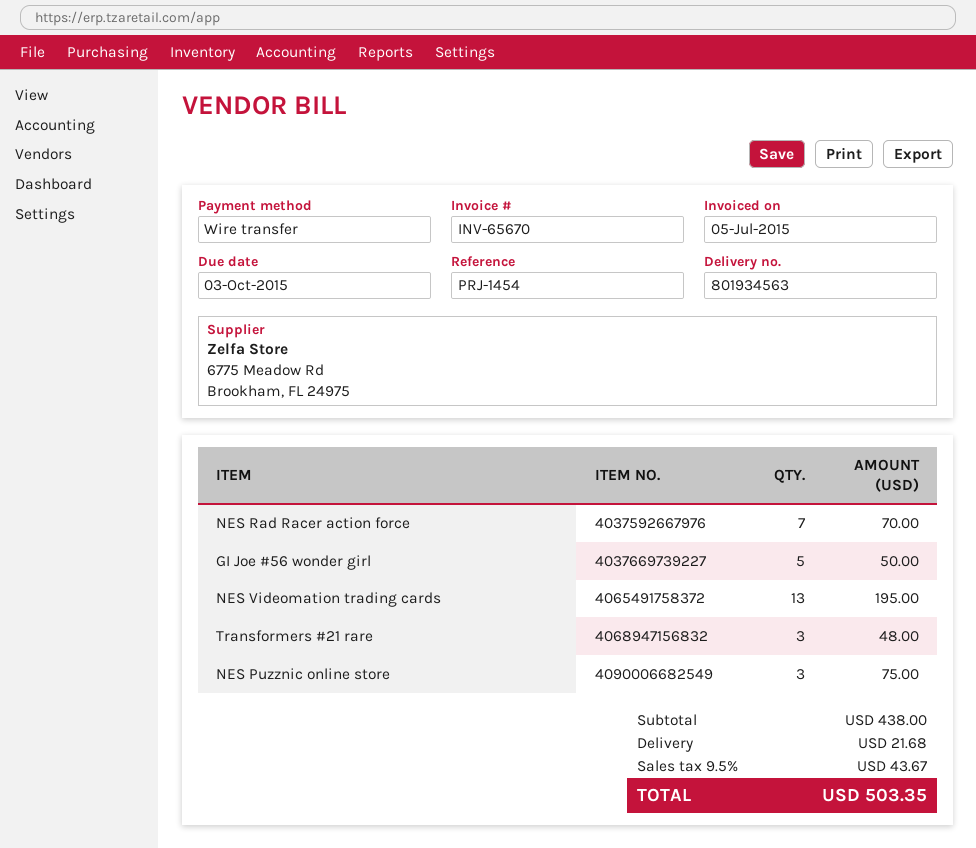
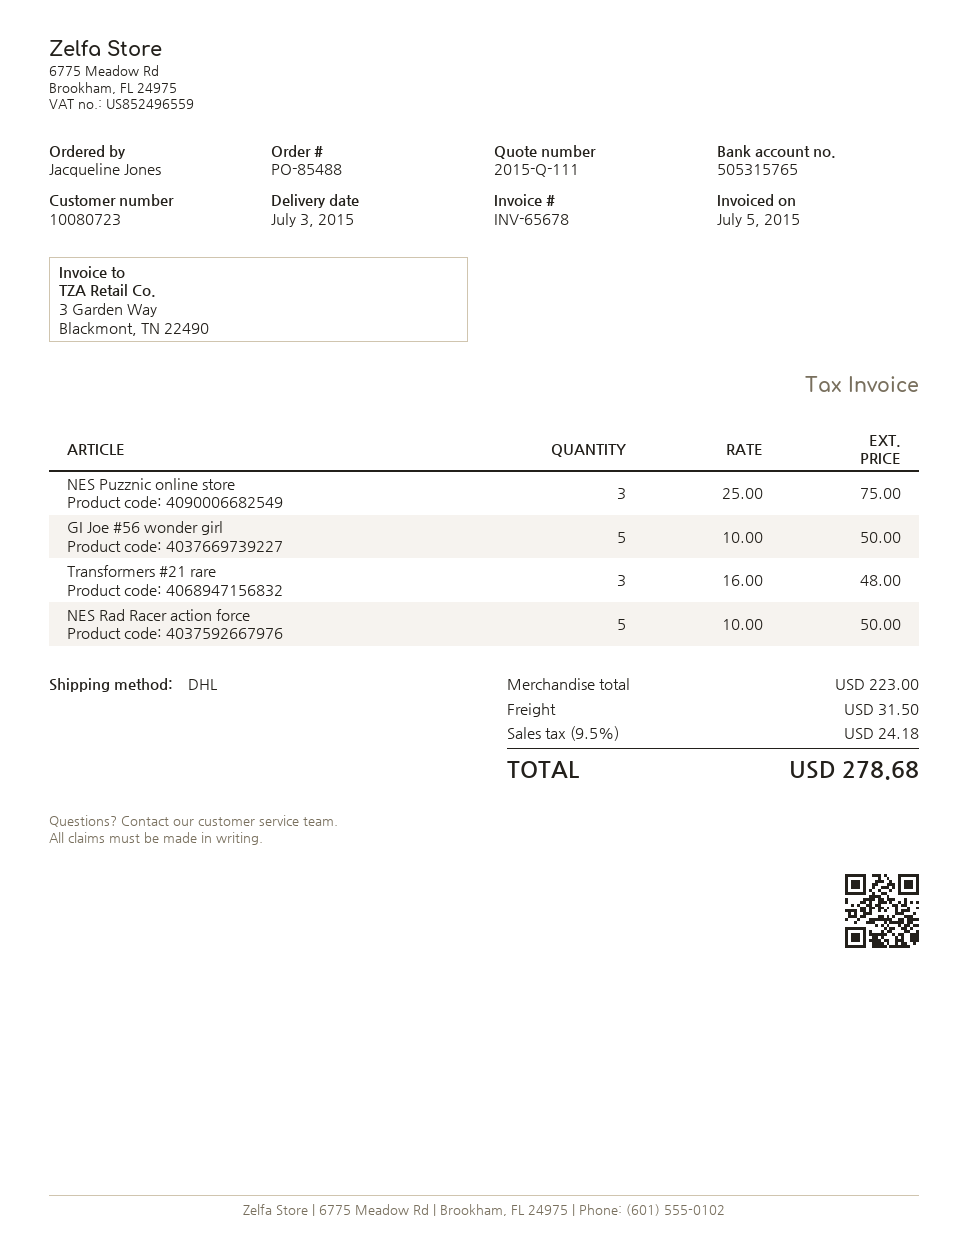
invoice number: INV-65670 -> INV-65678
NES Rad Racer action force: 7 for 70.00 -> 5 for 50.00
NES Videomation trading cards: 13 for 195.00 -> none
subtotal: 438.00 -> 223.00
shipping: 21.68 -> 31.50
tax: 9.5% = 43.67 -> 9.5% = 24.18
total: 503.35 -> 278.68

